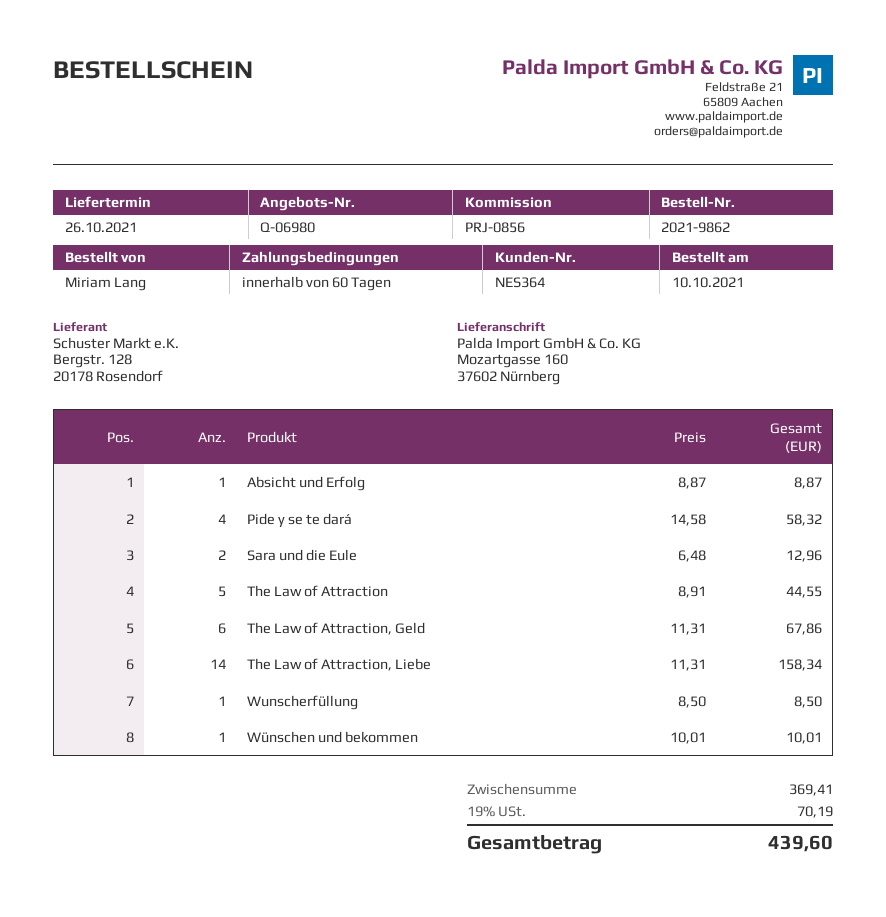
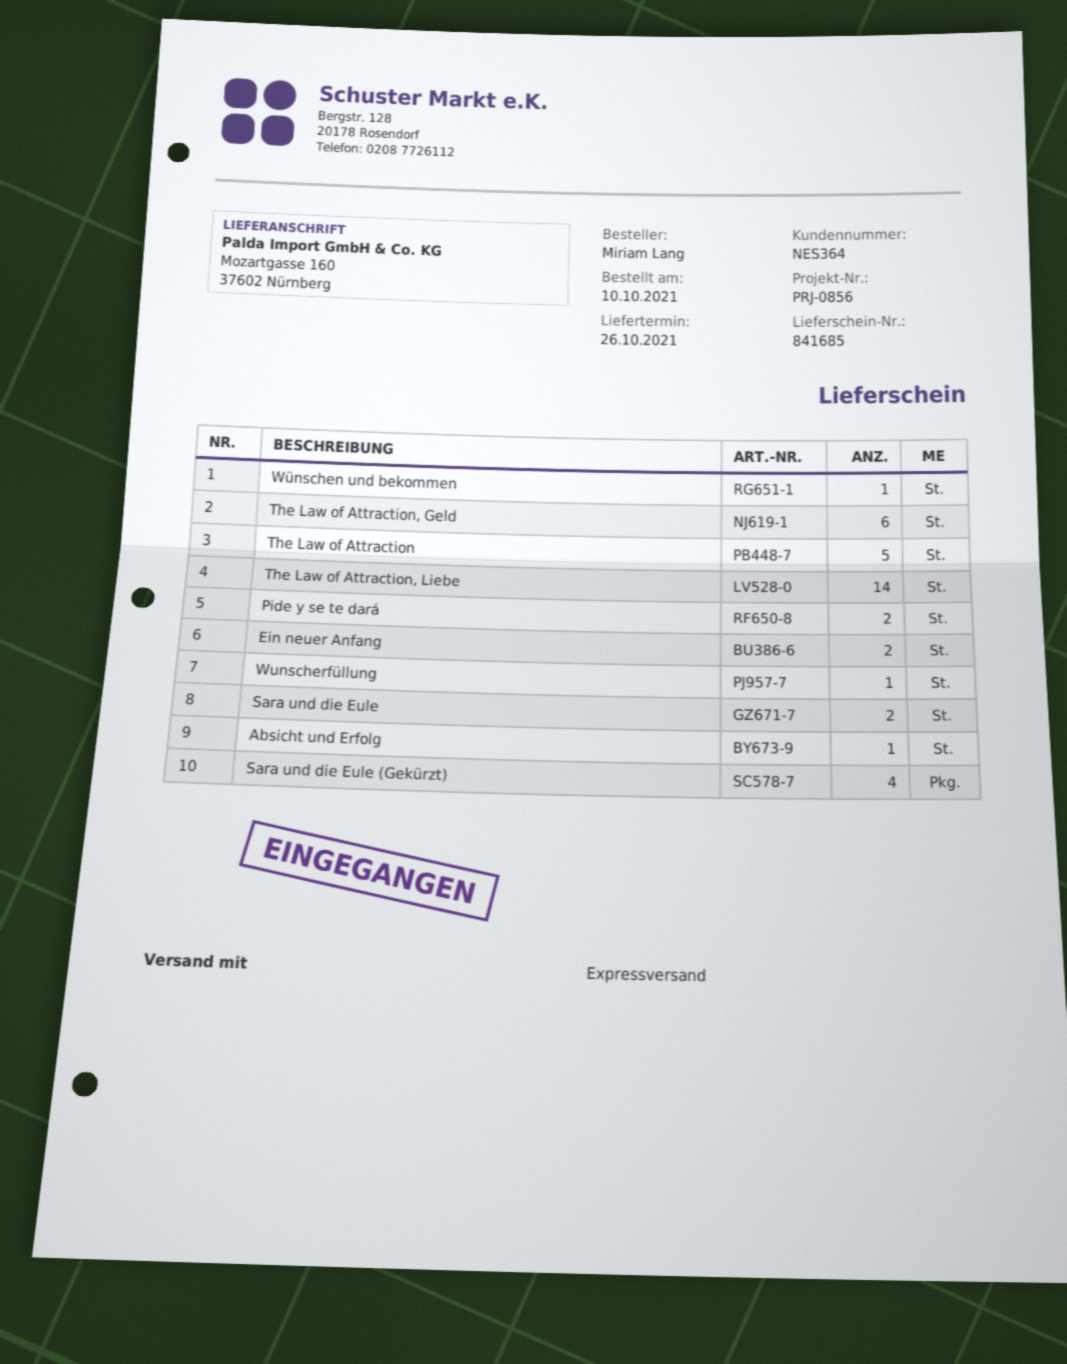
Pide y se te dará: 4 -> 2
Ein neuer Anfang: none -> 2
Sara und die Eule (Gekürzt): none -> 4

